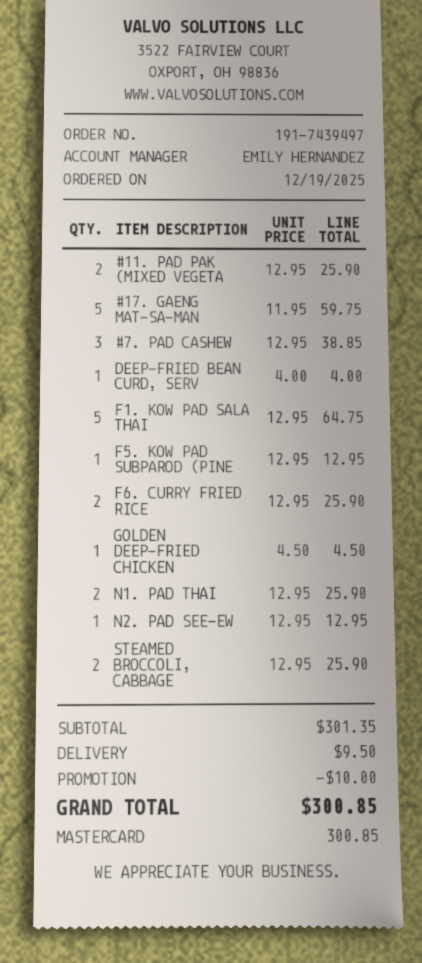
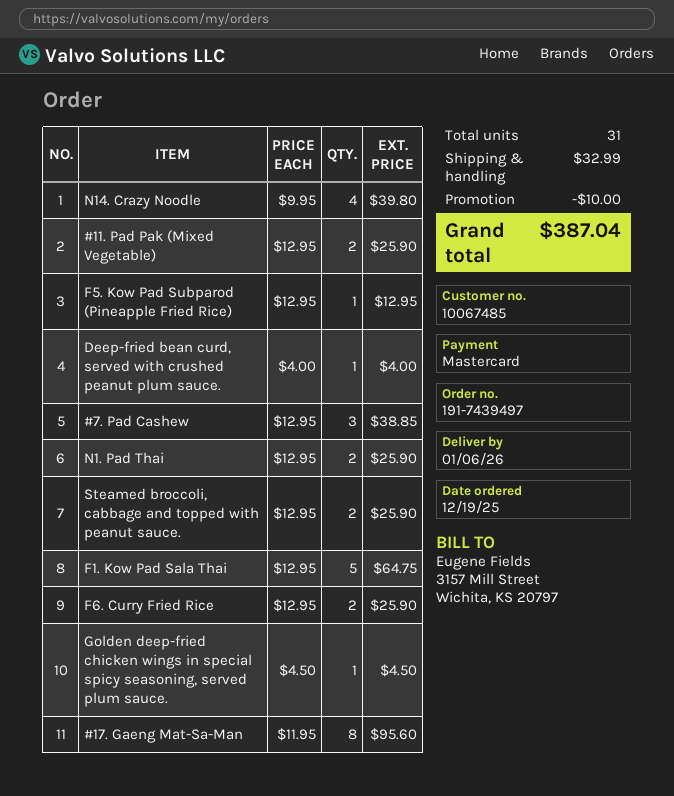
#17. GAENG MAT-SA-MAN: 5 x 11.95 = 59.75 -> 8 x 11.95 = 95.60
N2. PAD SEE-EW: 1 x 12.95 = 12.95 -> none
N14. Crazy Noodle: none -> 4 x 9.95 = 39.80
shipping: 9.50 -> 32.99
total: 300.85 -> 387.04

